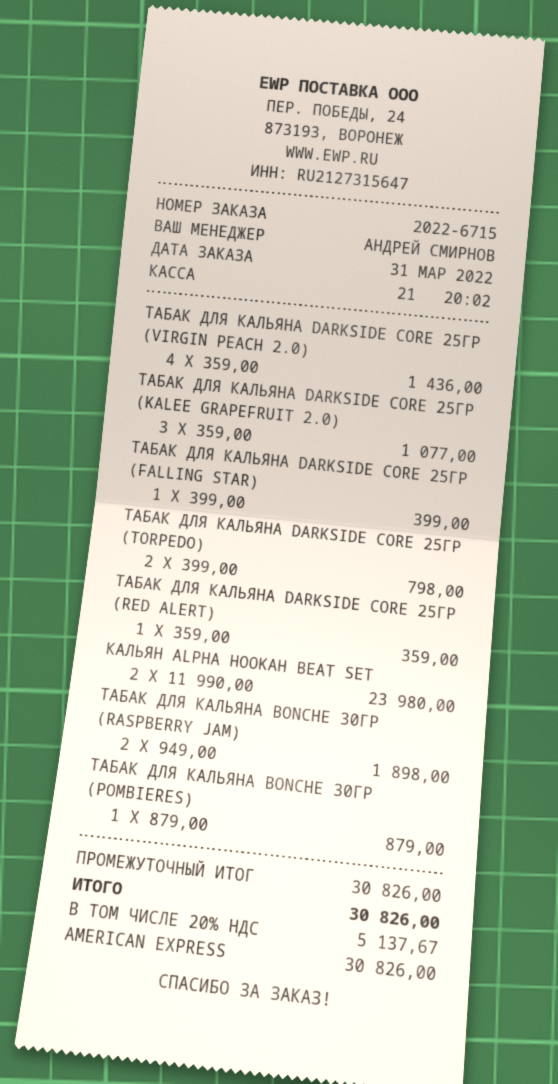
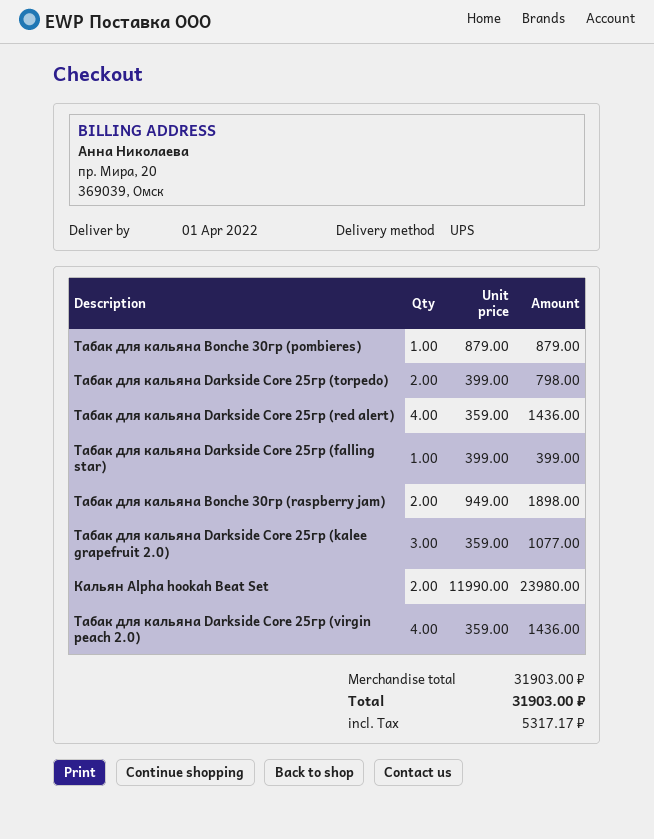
ТАБАК ДЛЯ КАЛЬЯНА DARKSIDE CORE 25ГР (RED ALERT): 1 x 359.00 = 359.00 -> 4 x 359.00 = 1436.00
subtotal: 30826.00 -> 31903.00
tax: 5137.67 -> 5317.17
total: 30826.00 -> 31903.00

